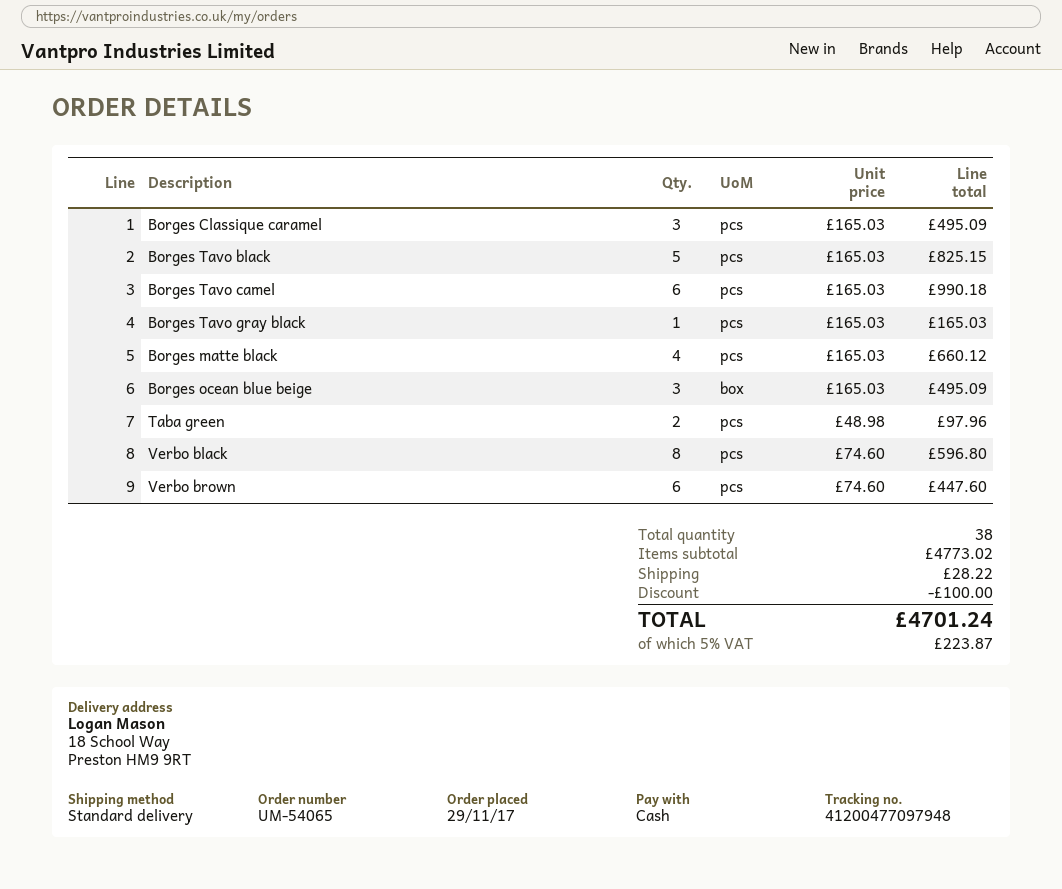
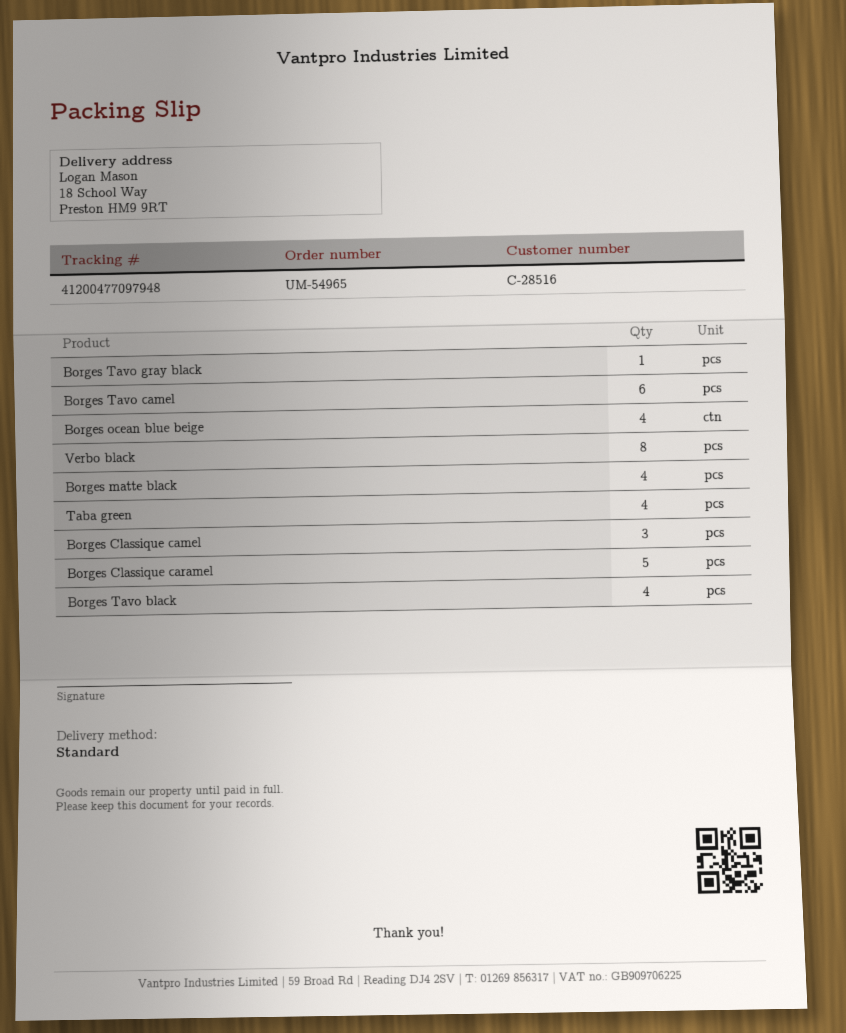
order number: UM-54065 -> UM-54965
Borges Classique caramel: 3 -> 5
Borges Tavo black: 5 -> 4
Borges ocean blue beige: 3 -> 4
Taba green: 2 -> 4
Verbo brown: 6 -> none
Borges Classique camel: none -> 3

